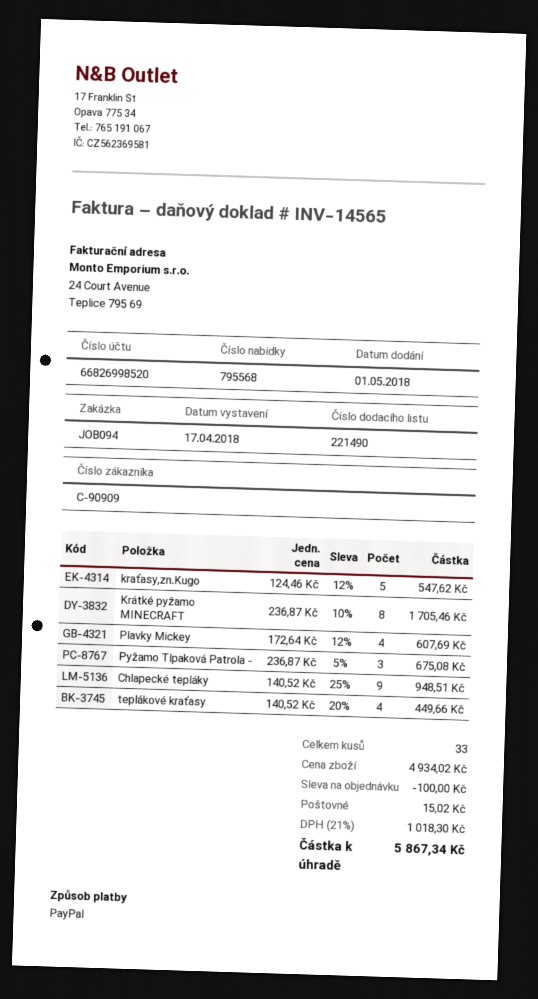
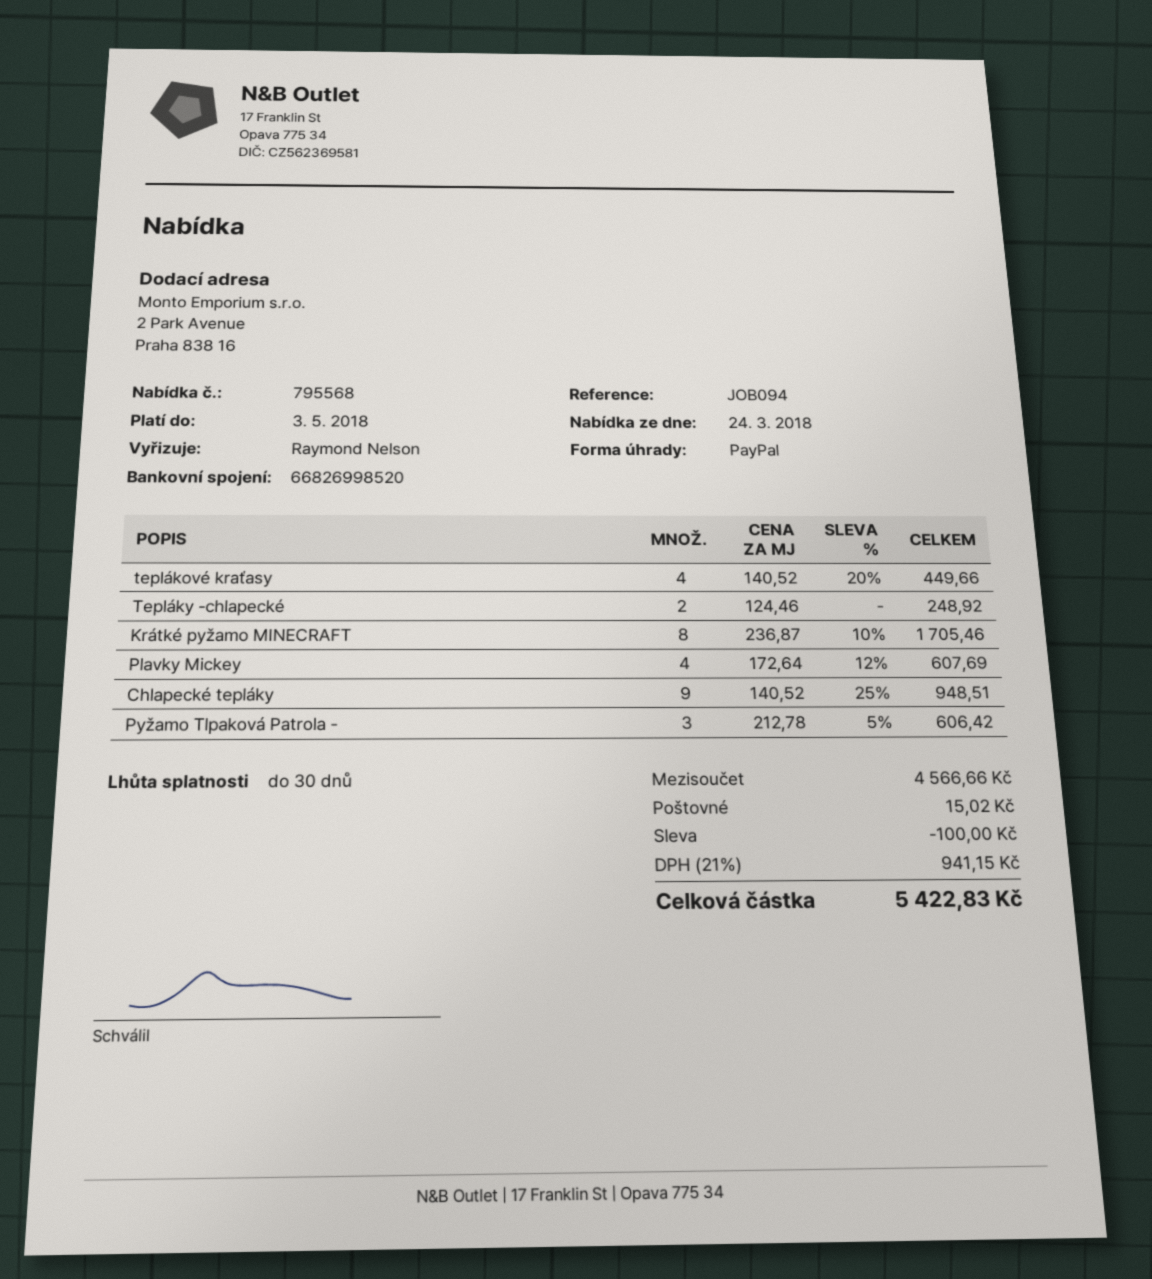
kraťasy,zn.Kugo: 5 x 124.46 - 12% = 547.62 -> none
Pyžamo Tlpaková Patrola -: 3 x 236.87 - 5% = 675.08 -> 3 x 212.78 - 5% = 606.42
Tepláky -chlapecké: none -> 2 x 124.46 = 248.92
subtotal: 4934.02 -> 4566.66
tax: 21% = 1018.30 -> 21% = 941.15
total: 5867.34 -> 5422.83

